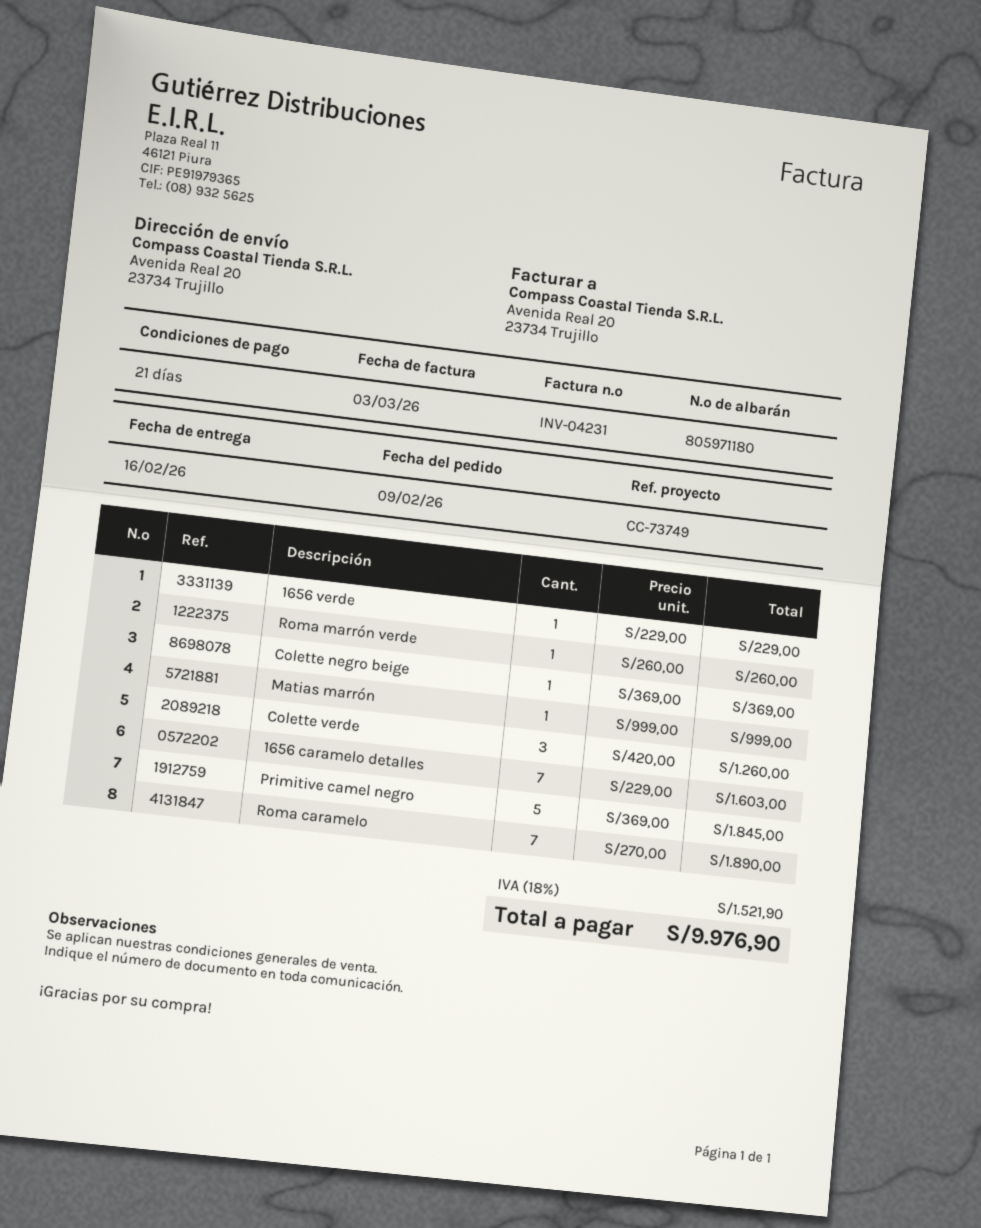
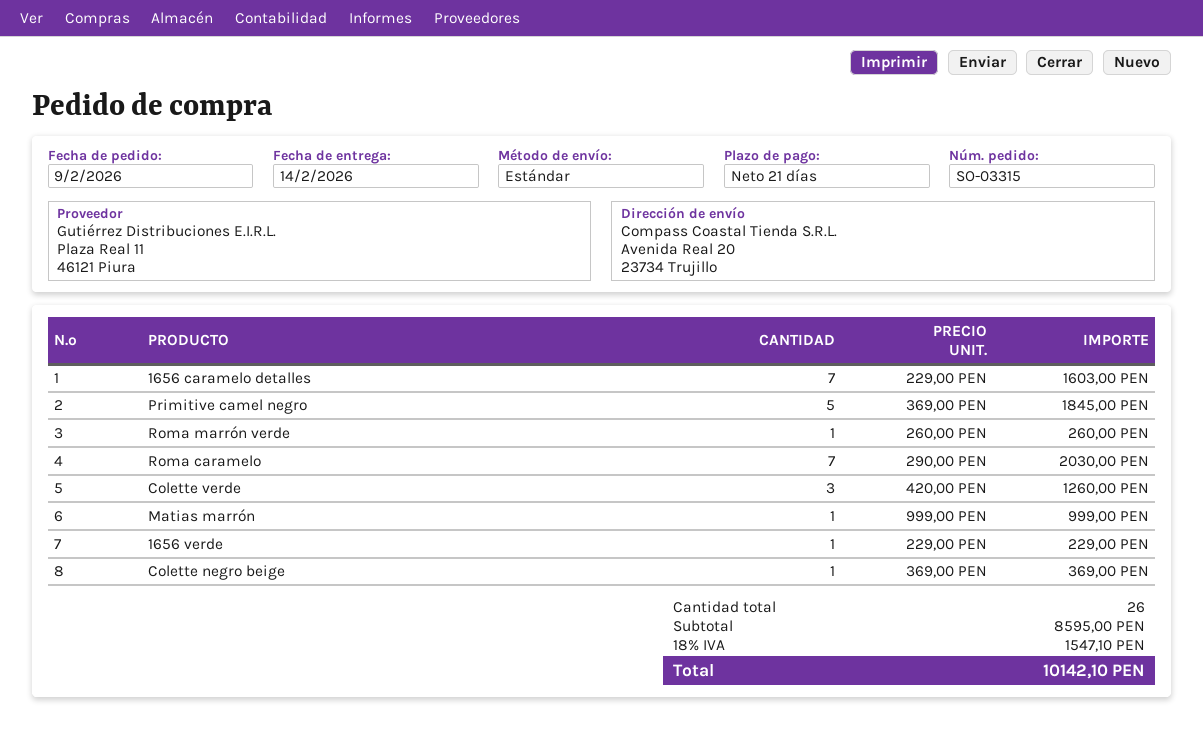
delivery date: 2026-02-16 -> 2026-02-14
Roma caramelo: 7 x 270.00 = 1890.00 -> 7 x 290.00 = 2030.00
tax: 18% = 1521.90 -> 18% = 1547.10
total: 9976.90 -> 10142.10

